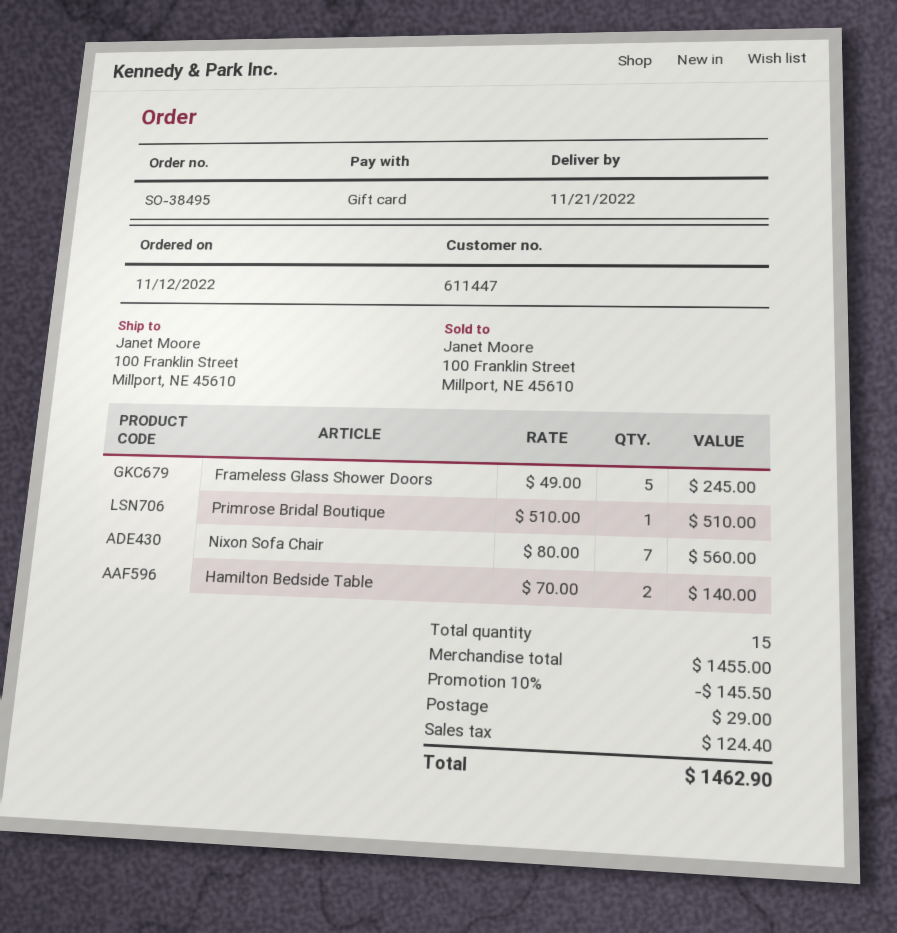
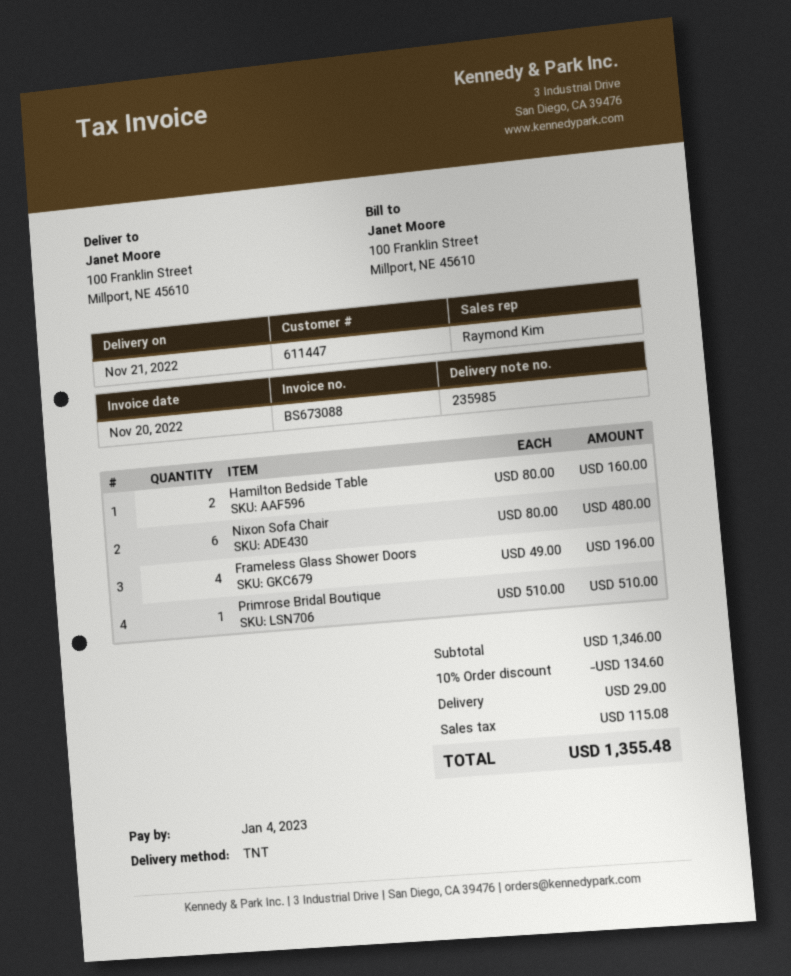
Frameless Glass Shower Doors: 5 x 49.00 = 245.00 -> 4 x 49.00 = 196.00
Nixon Sofa Chair: 7 x 80.00 = 560.00 -> 6 x 80.00 = 480.00
Hamilton Bedside Table: 2 x 70.00 = 140.00 -> 2 x 80.00 = 160.00
subtotal: 1455.00 -> 1346.00
discount: 10% = 145.50 -> 10% = 134.60
tax: 124.40 -> 115.08
total: 1462.90 -> 1355.48

